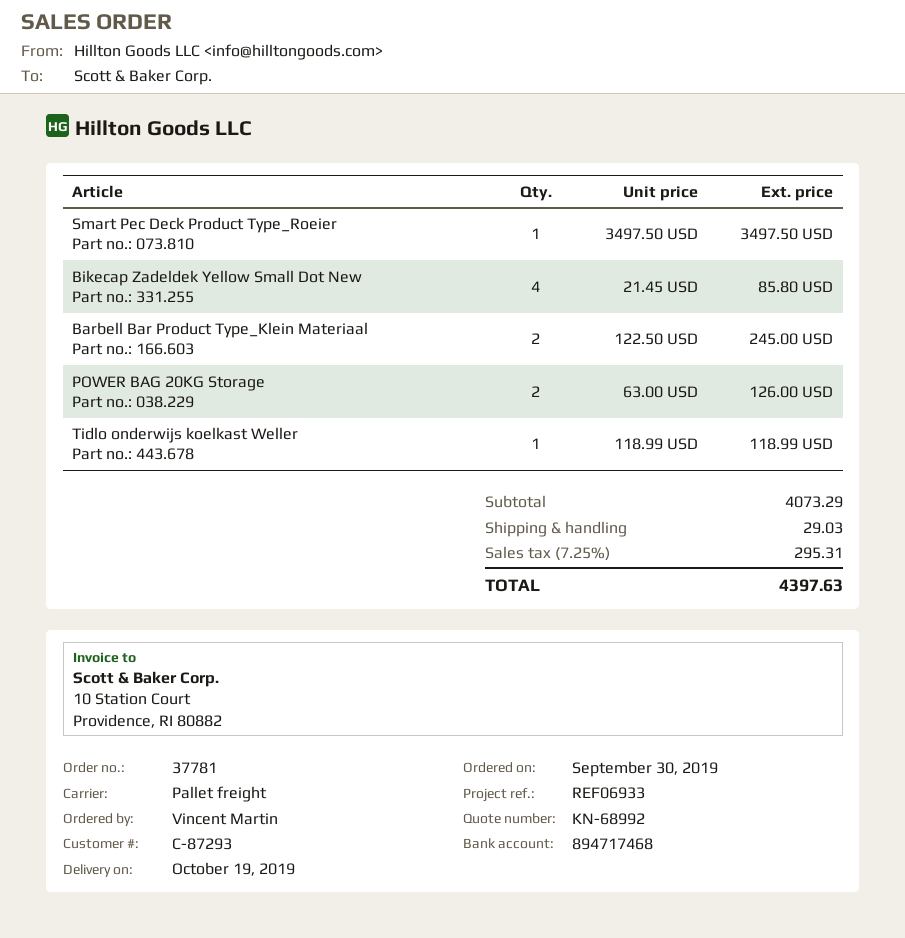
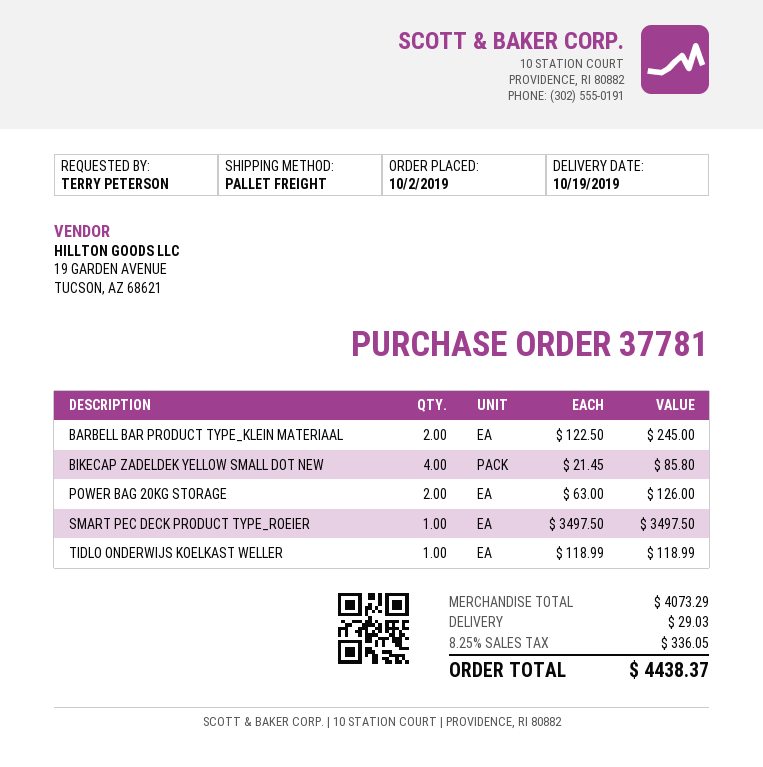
order date: 2019-09-30 -> 2019-10-02
ordered by: Vincent Martin -> TERRY PETERSON
tax: 7.25% = 295.31 -> 8.25% = 336.05
total: 4397.63 -> 4438.37

